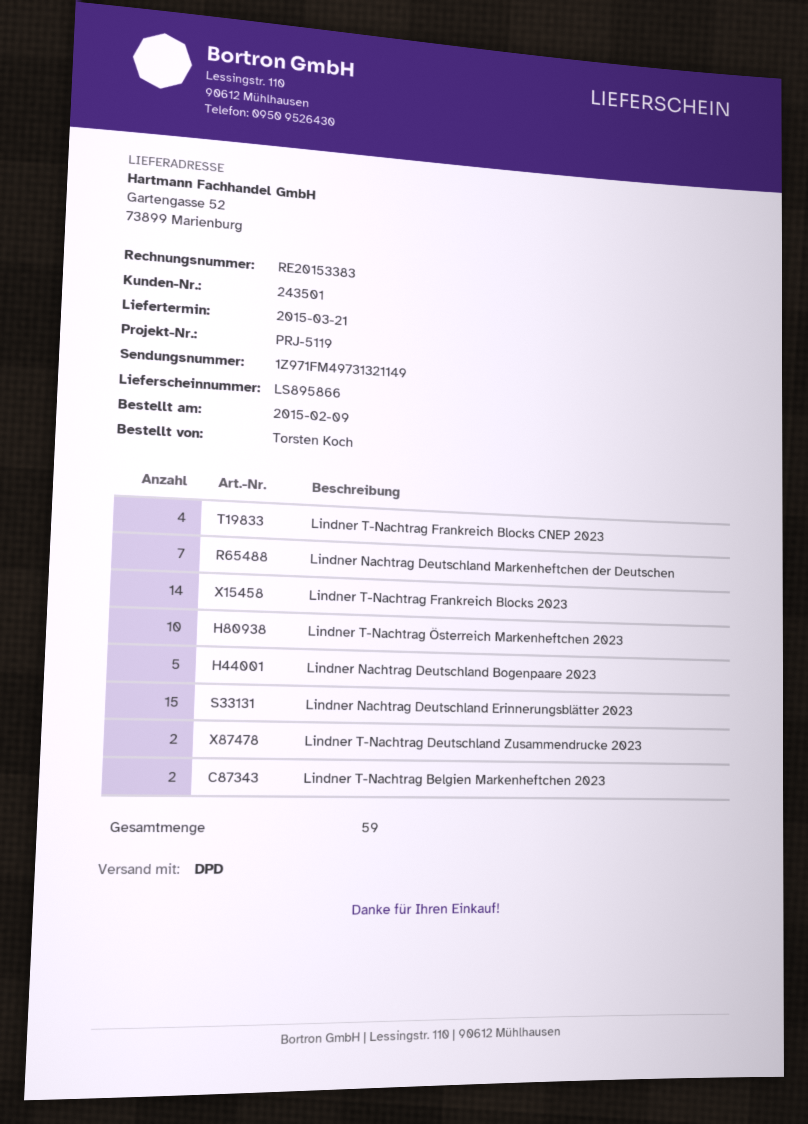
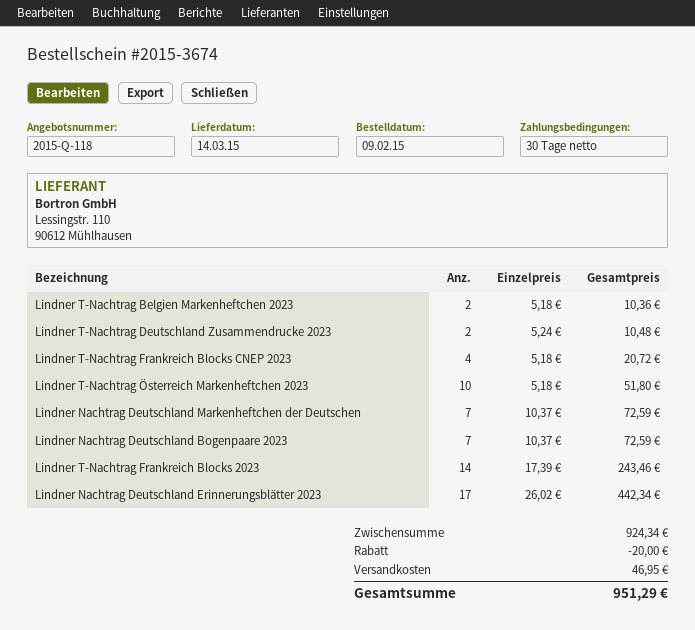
delivery date: 2015-03-21 -> 2015-03-14
Lindner Nachtrag Deutschland Bogenpaare 2023: 5 -> 7
Lindner Nachtrag Deutschland Erinnerungsblätter 2023: 15 -> 17

